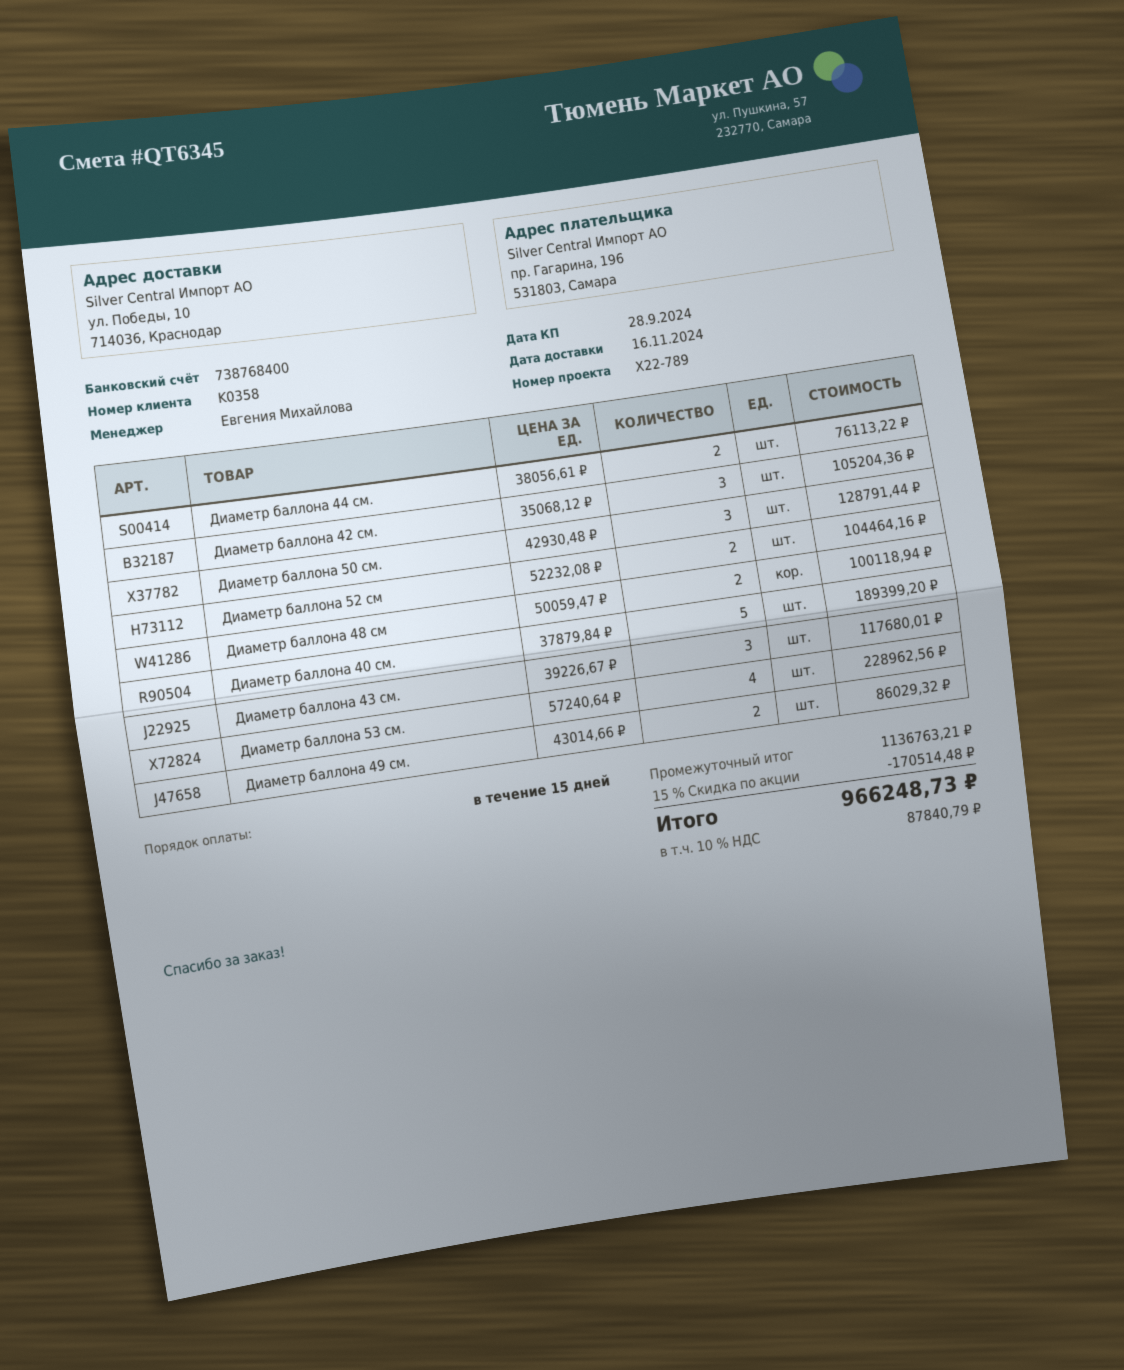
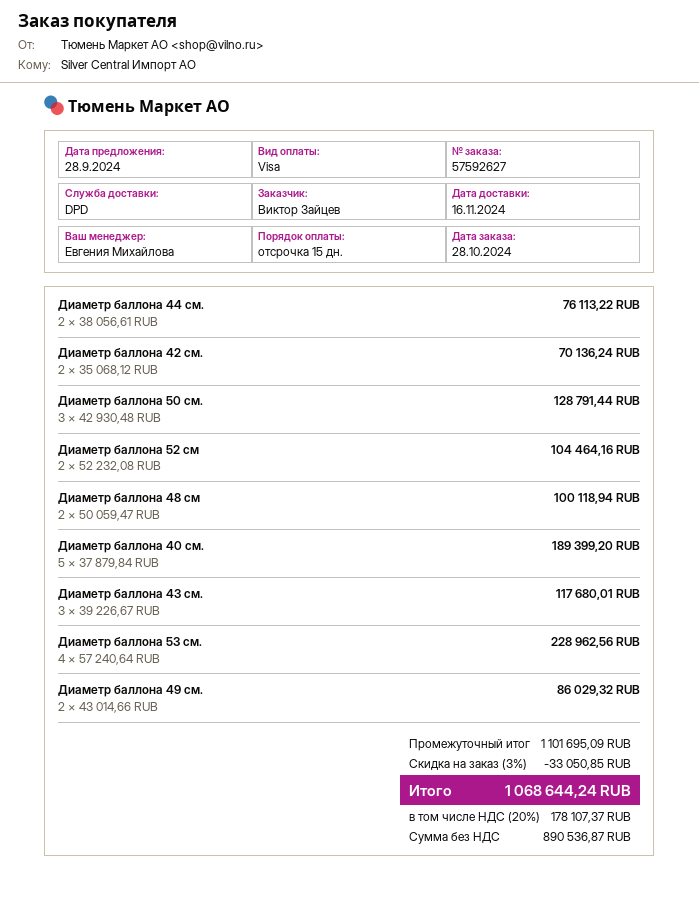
Диаметр баллона 42 см.: 3 x 35068.12 = 105204.36 -> 2 x 35068.12 = 70136.24
subtotal: 1136763.21 -> 1101695.09
discount: 15% = 170514.48 -> 3% = 33050.85
tax: 10% = 87840.79 -> 20% = 178107.37
total: 966248.73 -> 1068644.24

